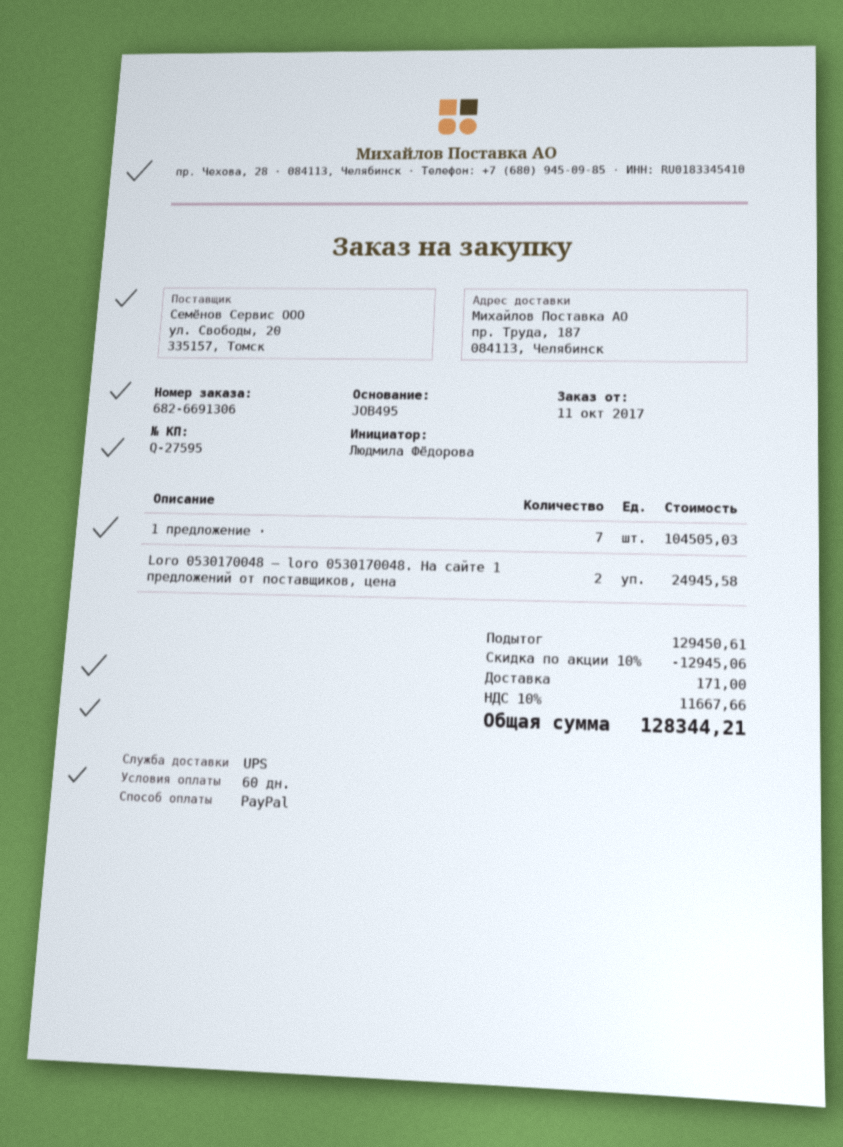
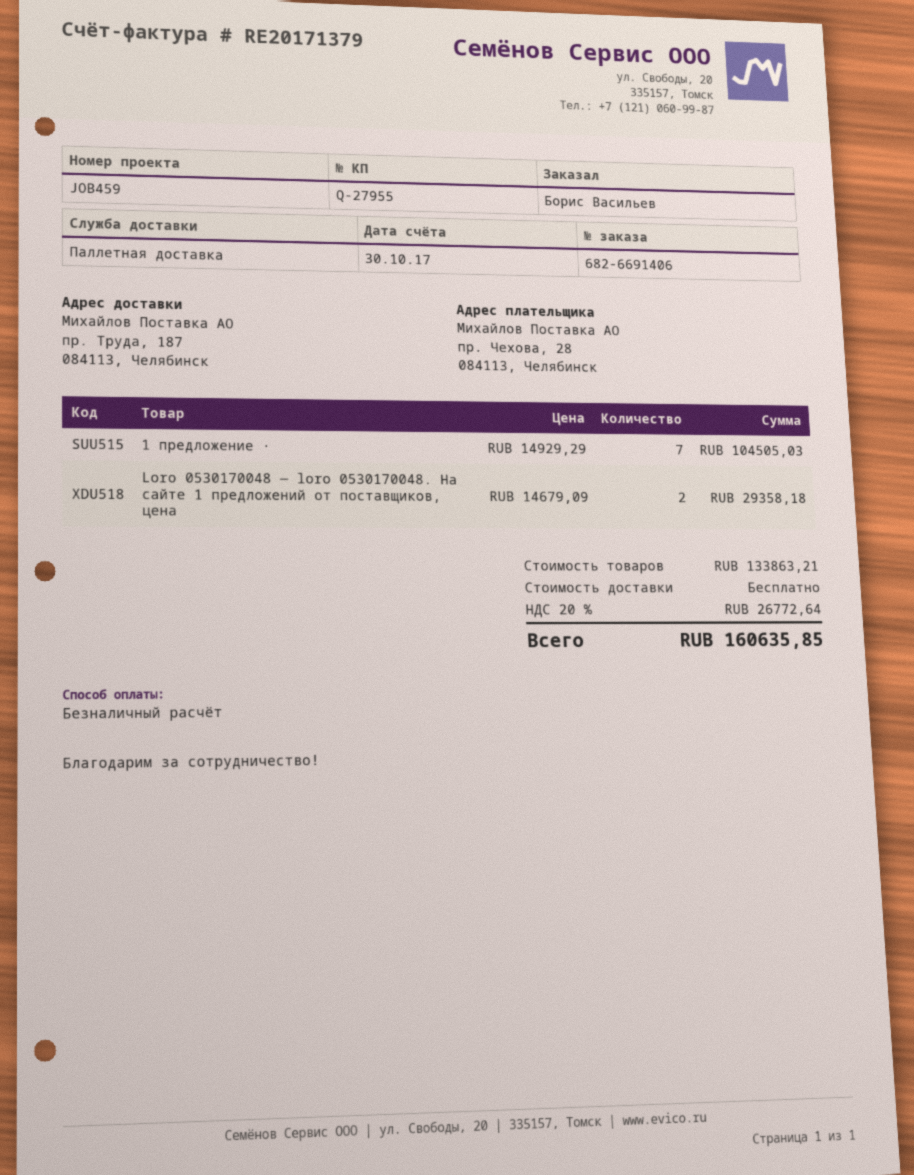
quote number: Q-27595 -> Q-27955
order number: 682-6691306 -> 682-6691406
reference: JOB495 -> JOB459
ordered by: Людмила Фёдорова -> Борис Васильев
payment method: PayPal -> bank transfer
shipping method: UPS -> pallet freight
Loro 0530170048 — loro 0530170048. На сайте 1 предложений от поставщиков, цена: 2 for 24945.58 -> 2 for 29358.18
subtotal: 129450.61 -> 133863.21
discount: 10% = 12945.06 -> none
shipping: 171.00 -> 0.00
tax: 10% = 11667.66 -> 20% = 26772.64
total: 128344.21 -> 160635.85

